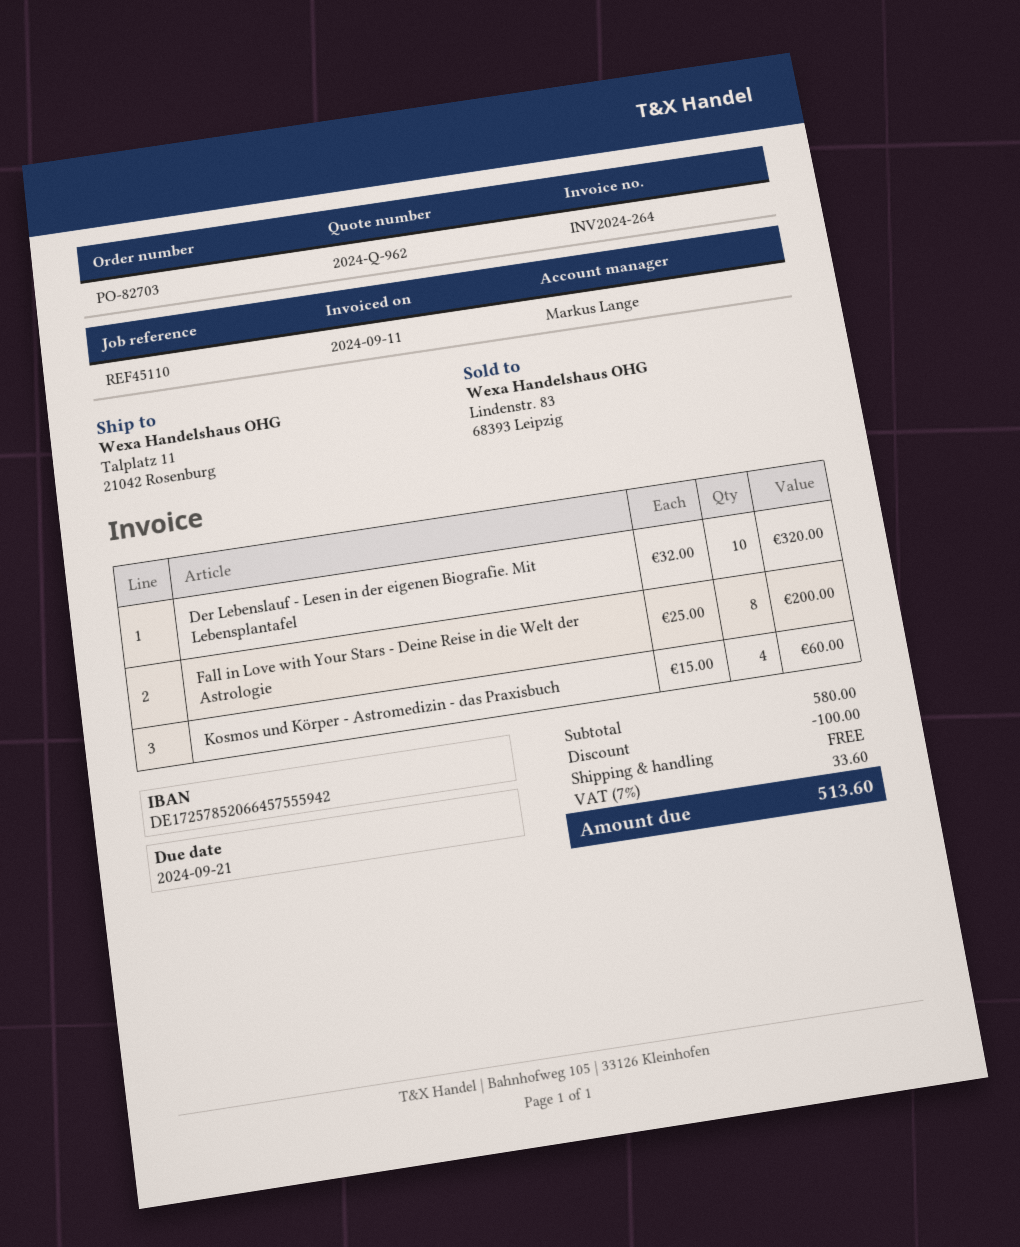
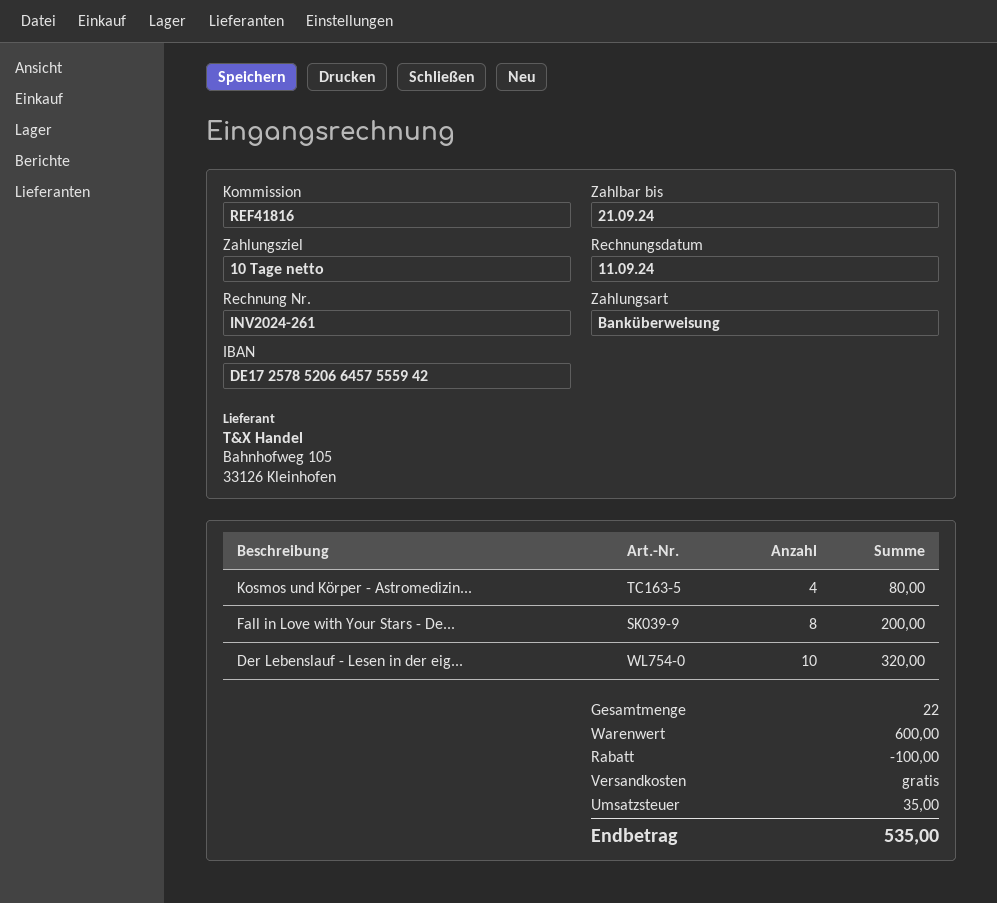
invoice number: INV2024-264 -> INV2024-261
reference: REF45110 -> REF41816
Kosmos und Körper - Astromedizin - das Praxisbuch: 4 for 60.00 -> 4 for 80.00
subtotal: 580.00 -> 600.00
tax: 33.60 -> 35.00
total: 513.60 -> 535.00

